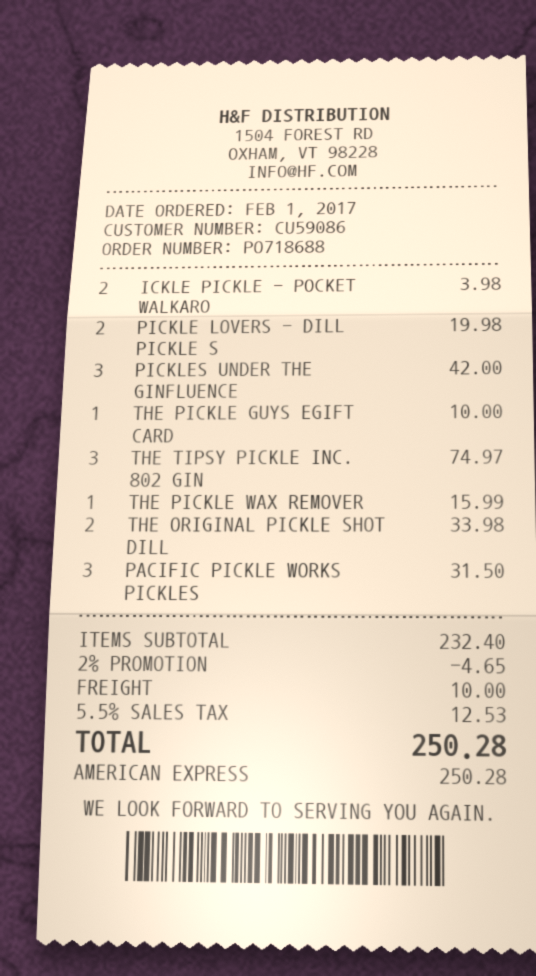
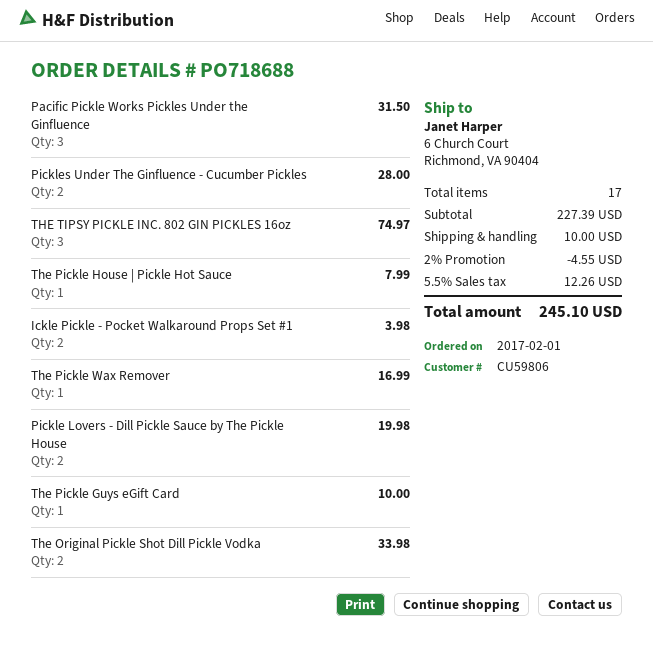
customer number: CU59086 -> CU59806
PICKLES UNDER THE GINFLUENCE: 3 for 42.00 -> 2 for 28.00
THE PICKLE WAX REMOVER: 1 for 15.99 -> 1 for 16.99
The Pickle House | Pickle Hot Sauce: none -> 1 for 7.99
subtotal: 232.40 -> 227.39
discount: 2% = 4.65 -> 2% = 4.55
tax: 5.5% = 12.53 -> 5.5% = 12.26
total: 250.28 -> 245.10

